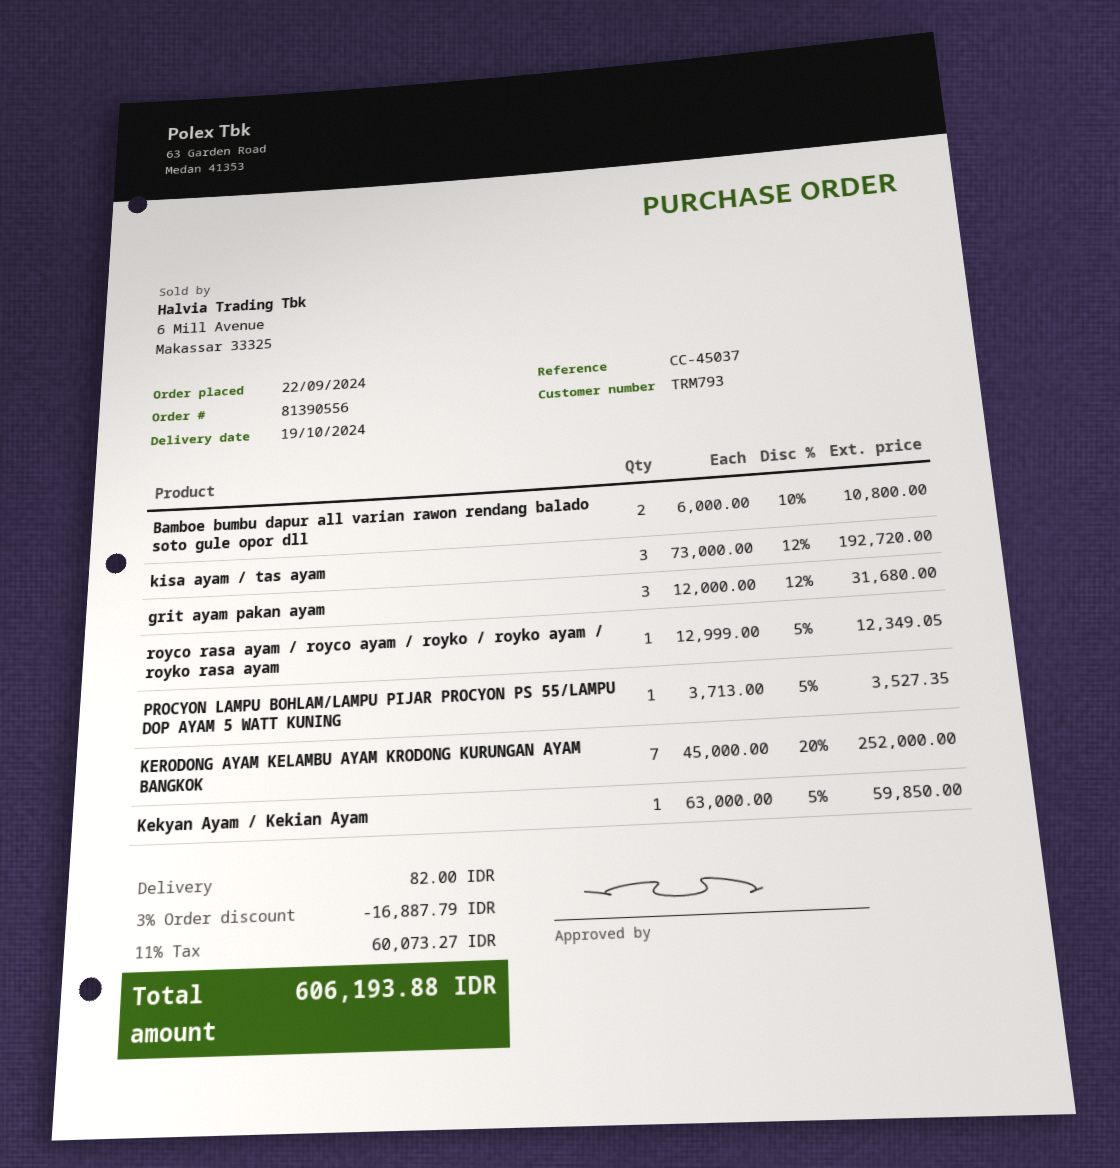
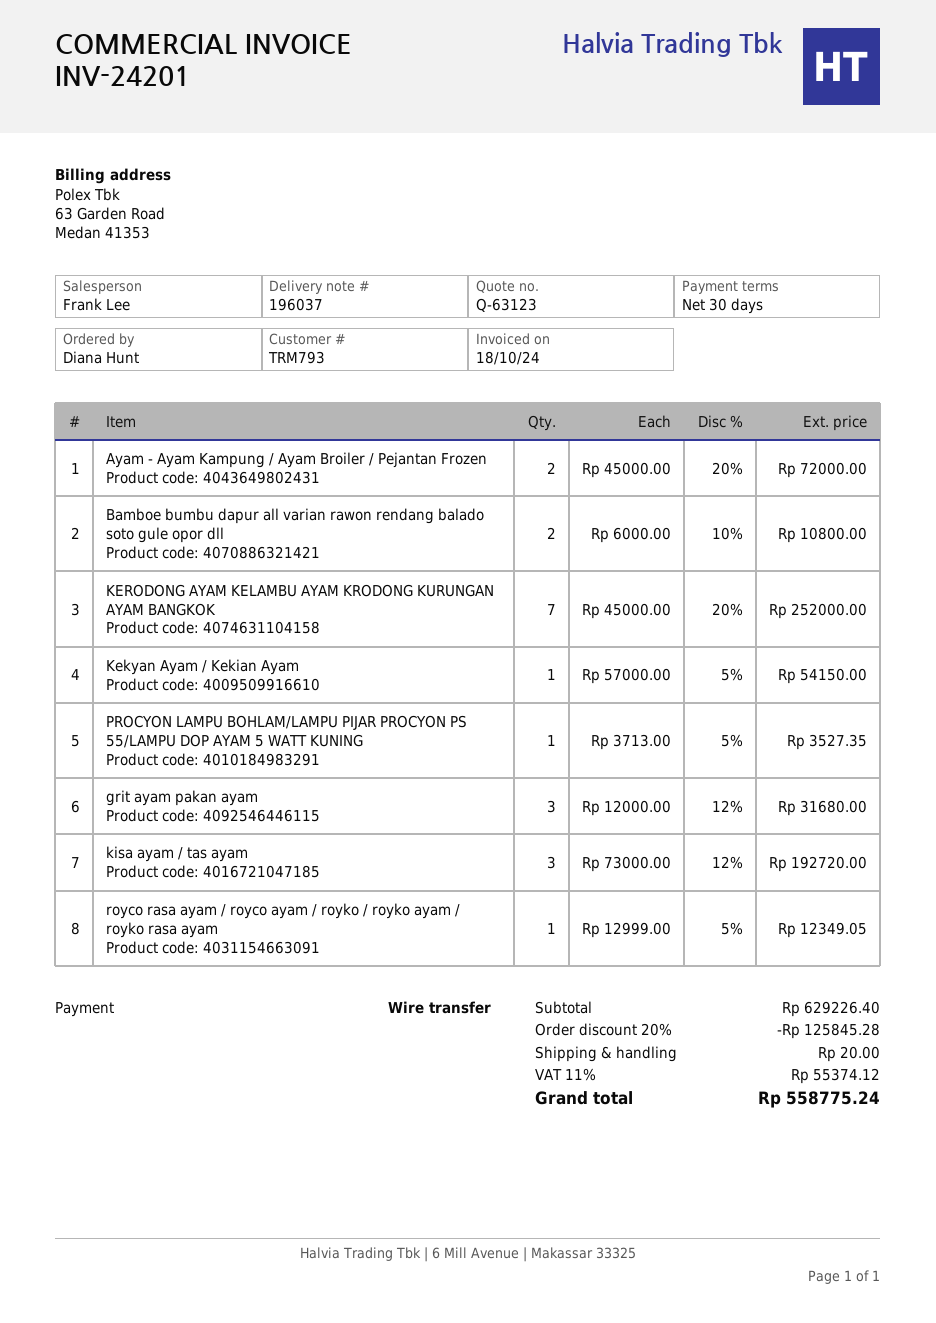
Kekyan Ayam / Kekian Ayam: 1 x 63000.00 - 5% = 59850.00 -> 1 x 57000.00 - 5% = 54150.00
Ayam - Ayam Kampung / Ayam Broiler / Pejantan Frozen: none -> 2 x 45000.00 - 20% = 72000.00
discount: 3% = 16887.79 -> 20% = 125845.28
shipping: 82.00 -> 20.00
tax: 11% = 60073.27 -> 11% = 55374.12
total: 606193.88 -> 558775.24

